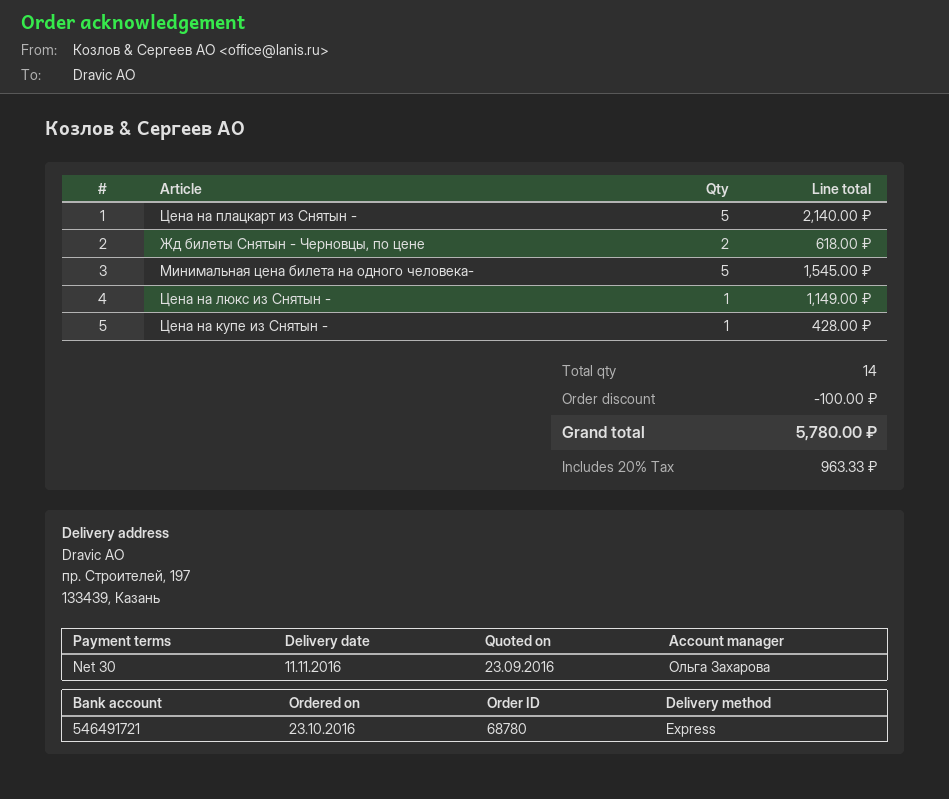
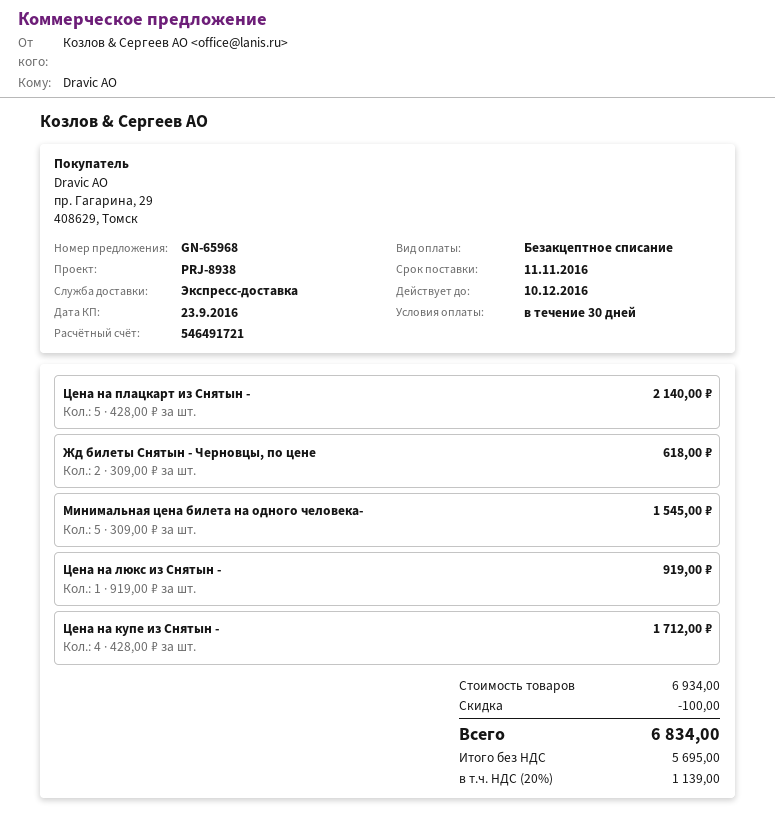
Цена на люкс из Снятын -: 1 for 1149.00 -> 1 for 919.00
Цена на купе из Снятын -: 1 for 428.00 -> 4 for 1712.00
tax: 20% = 963.33 -> 20% = 1139.00
total: 5780.00 -> 6834.00

